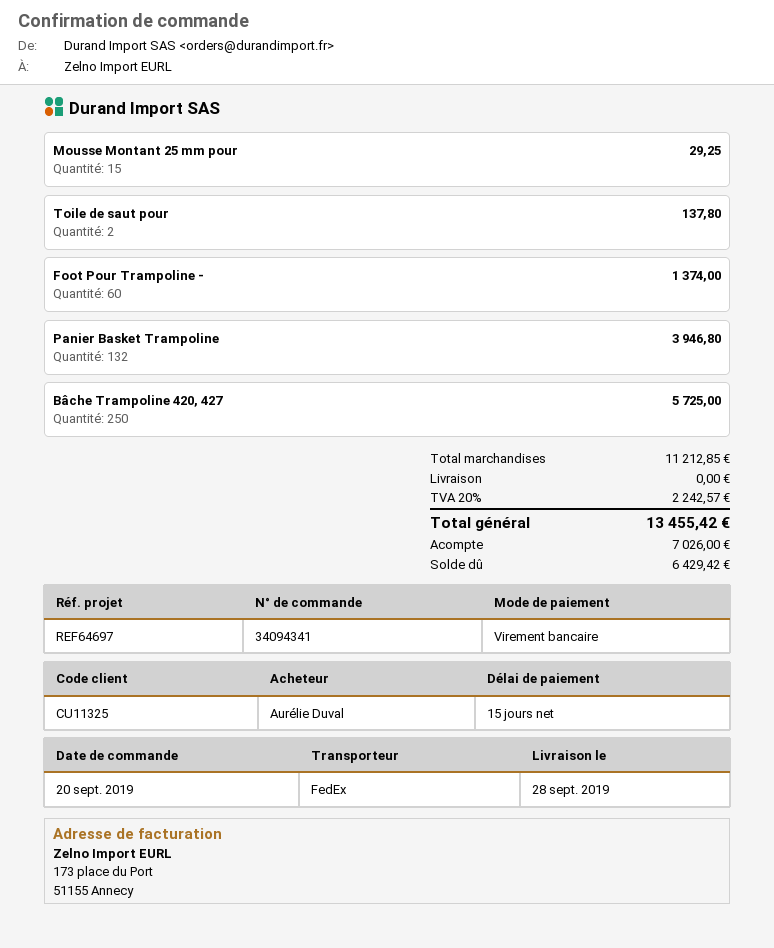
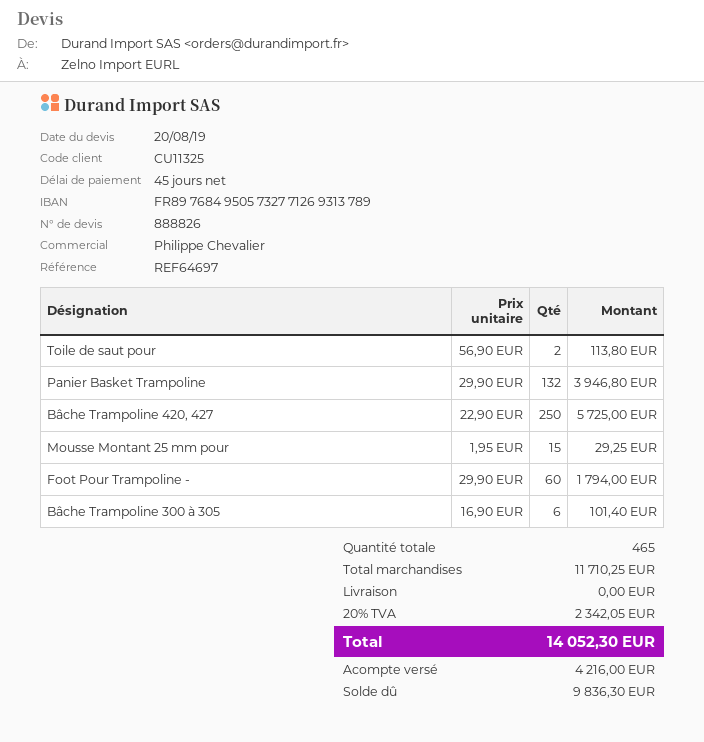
payment terms: 15 days -> 45 days
Toile de saut pour: 2 for 137.80 -> 2 for 113.80
Foot Pour Trampoline -: 60 for 1374.00 -> 60 for 1794.00
Bâche Trampoline 300 à 305: none -> 6 for 101.40
subtotal: 11212.85 -> 11710.25
tax: 20% = 2242.57 -> 20% = 2342.05
total: 13455.42 -> 14052.30
deposit: 7026.00 -> 4216.00
balance: 6429.42 -> 9836.30

